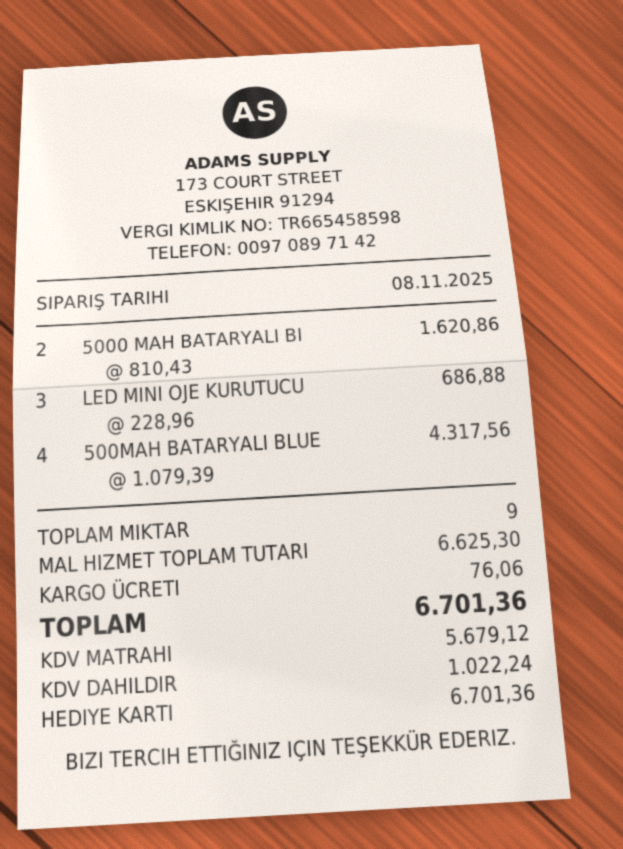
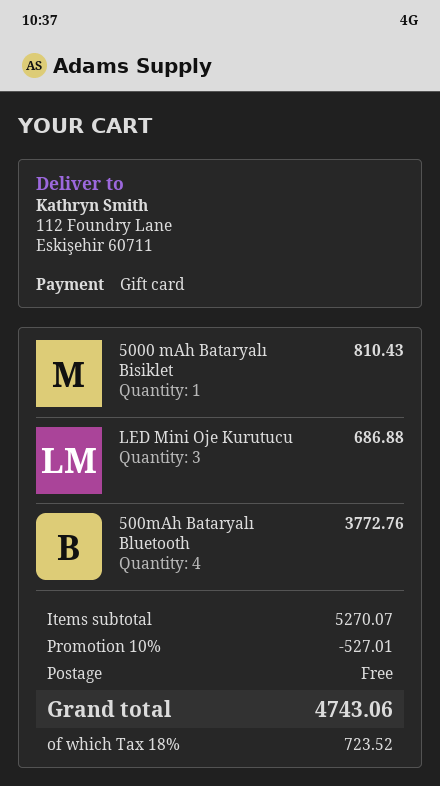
5000 MAH BATARYALI BI: 2 for 1620.86 -> 1 for 810.43
500MAH BATARYALI BLUE: 4 for 4317.56 -> 4 for 3772.76
subtotal: 6625.30 -> 5270.07
discount: none -> 10% = 527.01
shipping: 76.06 -> 0.00
tax: 1022.24 -> 723.52
total: 6701.36 -> 4743.06

